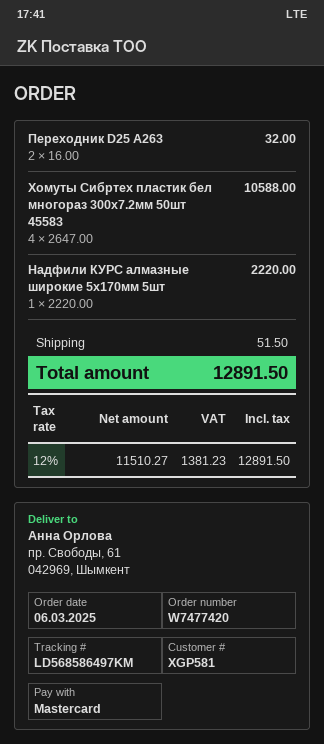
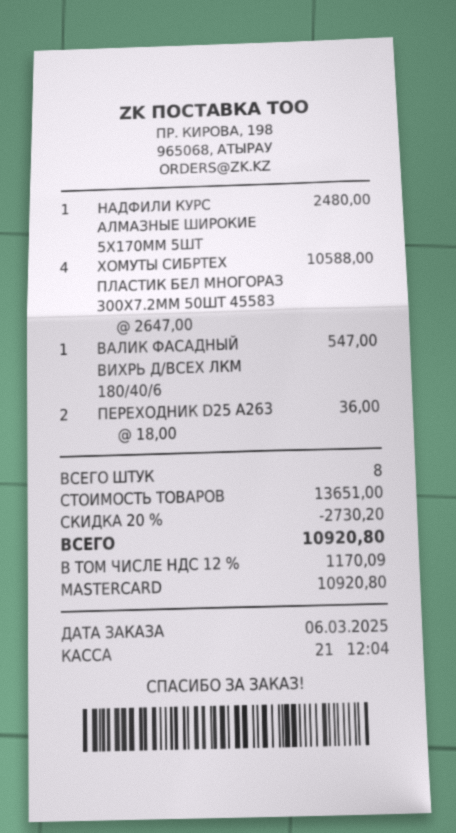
Переходник D25 А263: 2 x 16.00 = 32.00 -> 2 x 18.00 = 36.00
Надфили КУРС алмазные широкие 5x170мм 5шт: 1 x 2220.00 = 2220.00 -> 1 x 2480.00 = 2480.00
ВАЛИК ФАСАДНЫЙ ВИХРЬ Д/ВСЕХ ЛКМ 180/40/6: none -> 1 x 547.00 = 547.00
discount: none -> 20% = 2730.20
shipping: 51.50 -> none
tax: 12% = 1381.23 -> 12% = 1170.09
total: 12891.50 -> 10920.80

